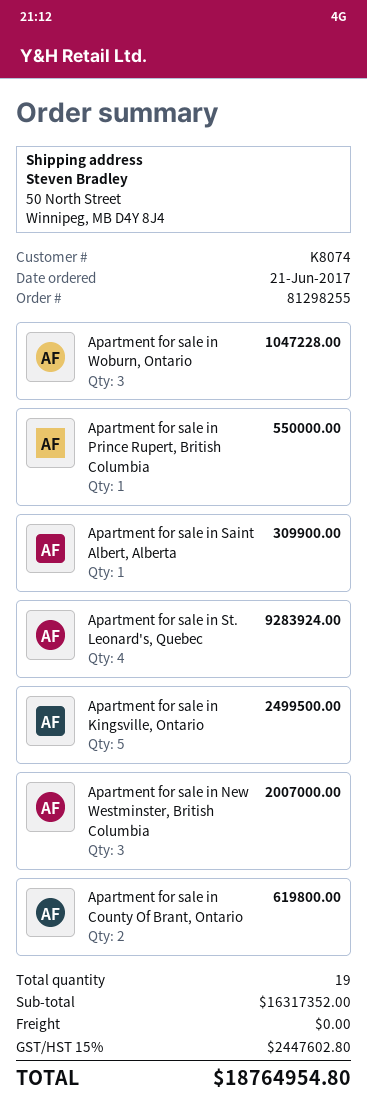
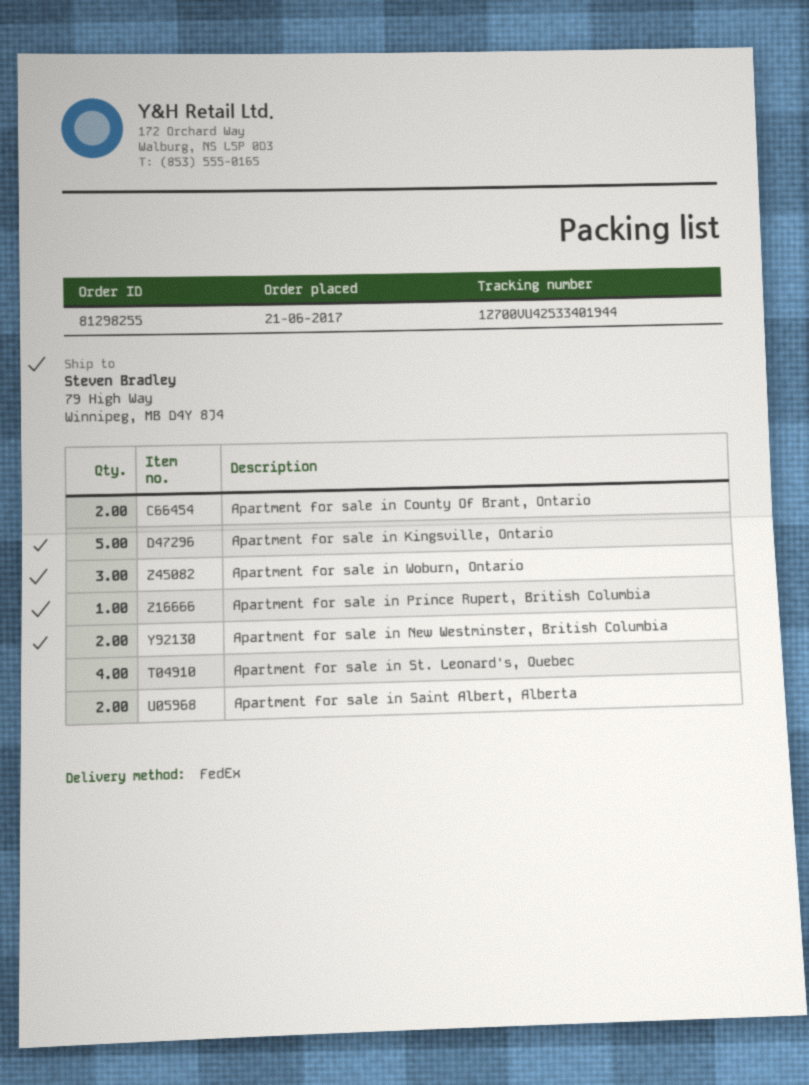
ship to: 50 North Street, Winnipeg, MB D4Y 8J4 -> 79 High Way, Winnipeg, MB D4Y 8J4
Apartment for sale in Saint Albert, Alberta: 1 -> 2
Apartment for sale in New Westminster, British Columbia: 3 -> 2

